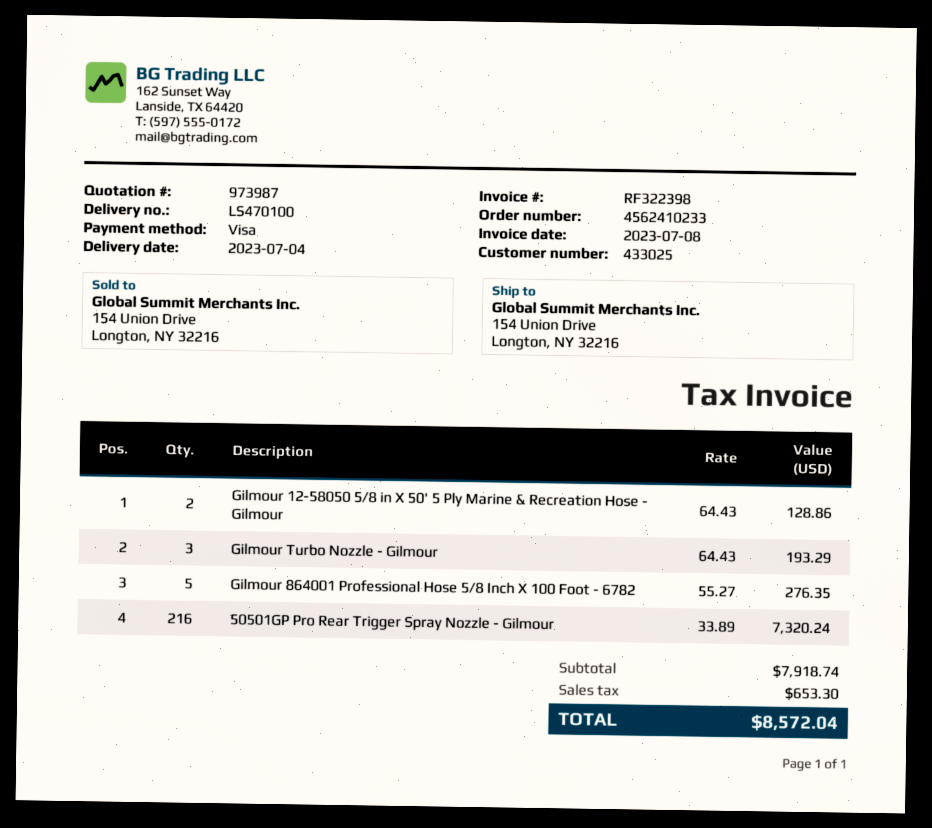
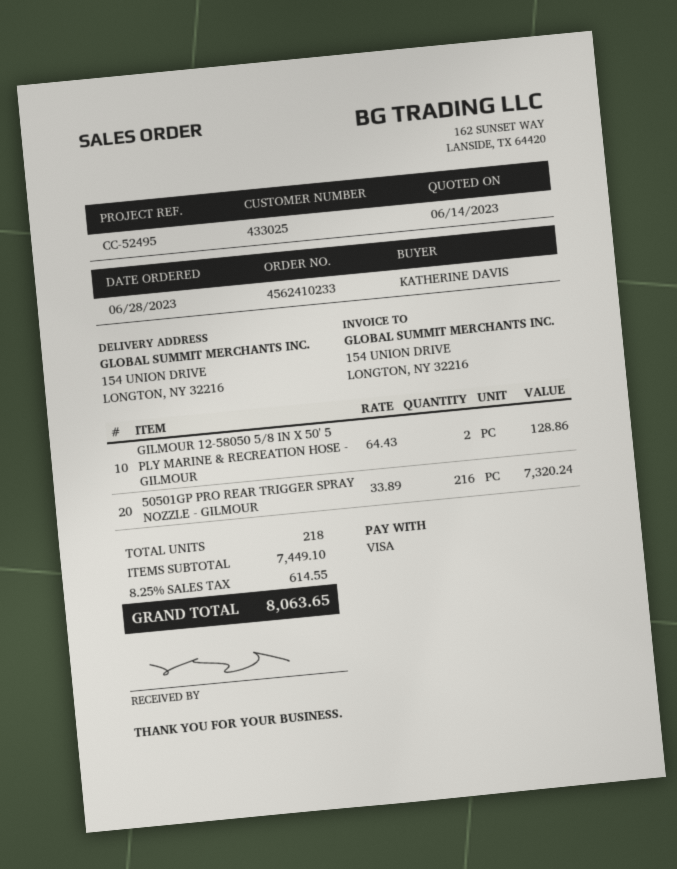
Gilmour Turbo Nozzle - Gilmour: 3 x 64.43 = 193.29 -> none
Gilmour 864001 Professional Hose 5/8 Inch X 100 Foot - 6782: 5 x 55.27 = 276.35 -> none
subtotal: 7918.74 -> 7449.10
tax: 653.30 -> 614.55
total: 8572.04 -> 8063.65

